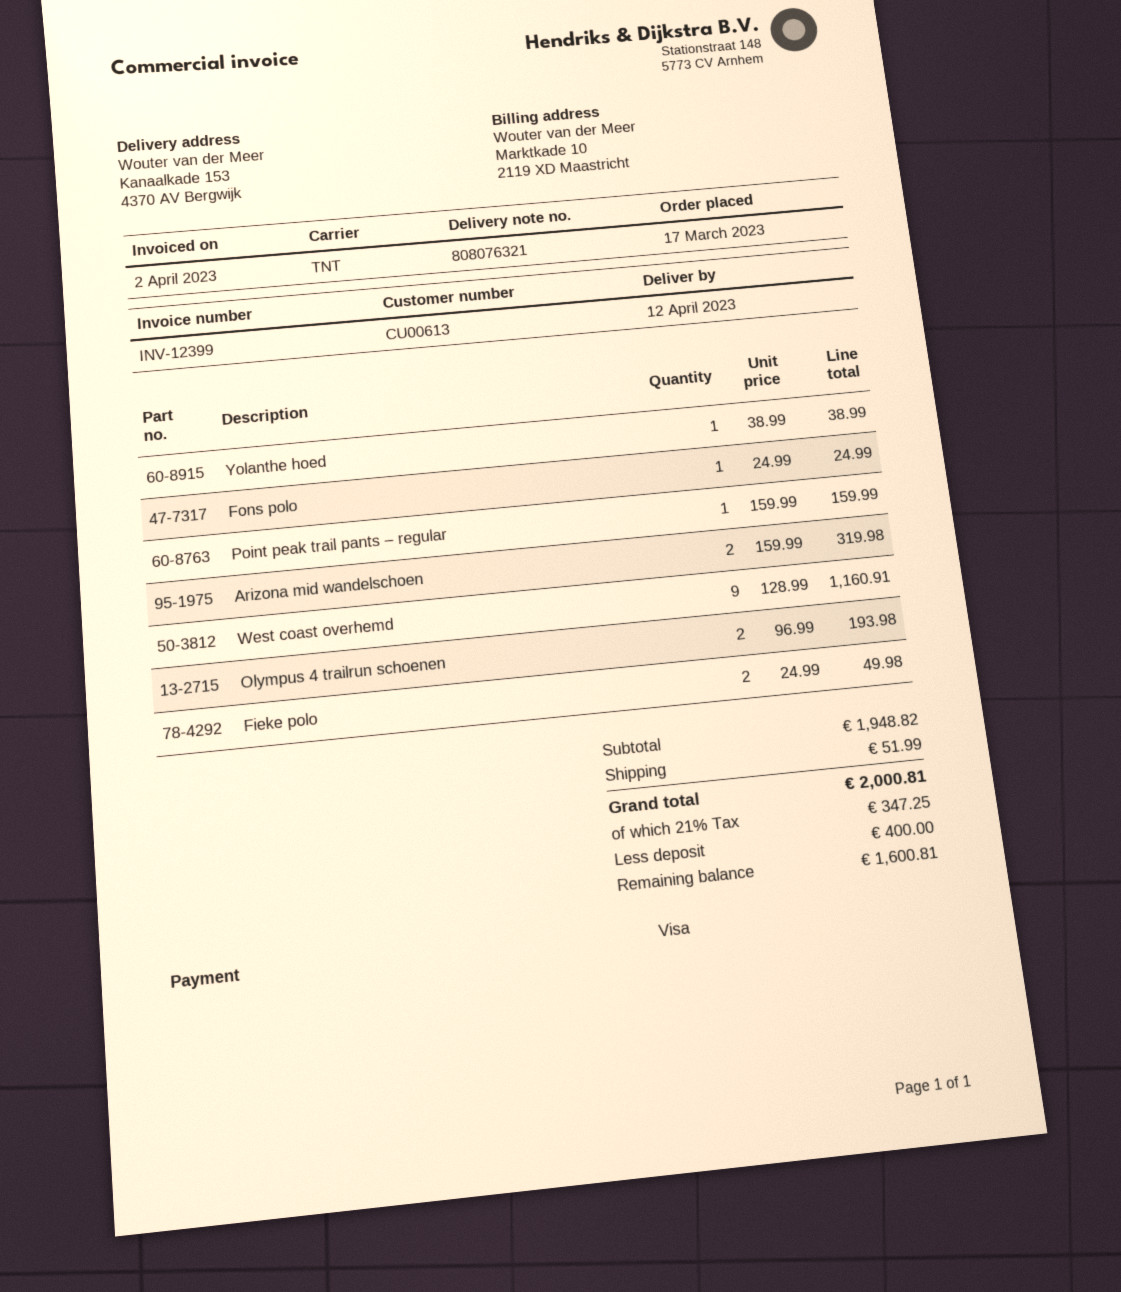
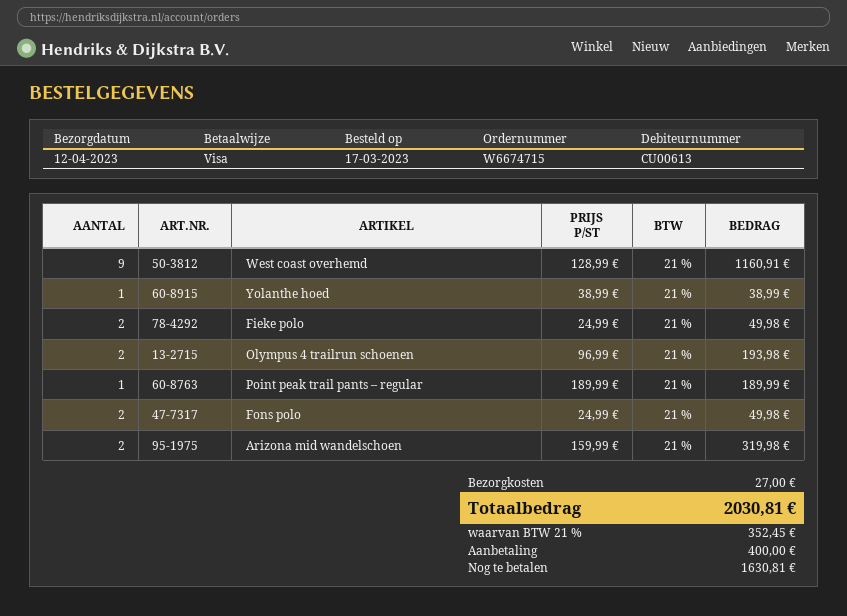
Fons polo: 1 x 24.99 = 24.99 -> 2 x 24.99 = 49.98
Point peak trail pants – regular: 1 x 159.99 = 159.99 -> 1 x 189.99 = 189.99
shipping: 51.99 -> 27.00
tax: 21% = 347.25 -> 21% = 352.45
total: 2000.81 -> 2030.81
balance: 1600.81 -> 1630.81

